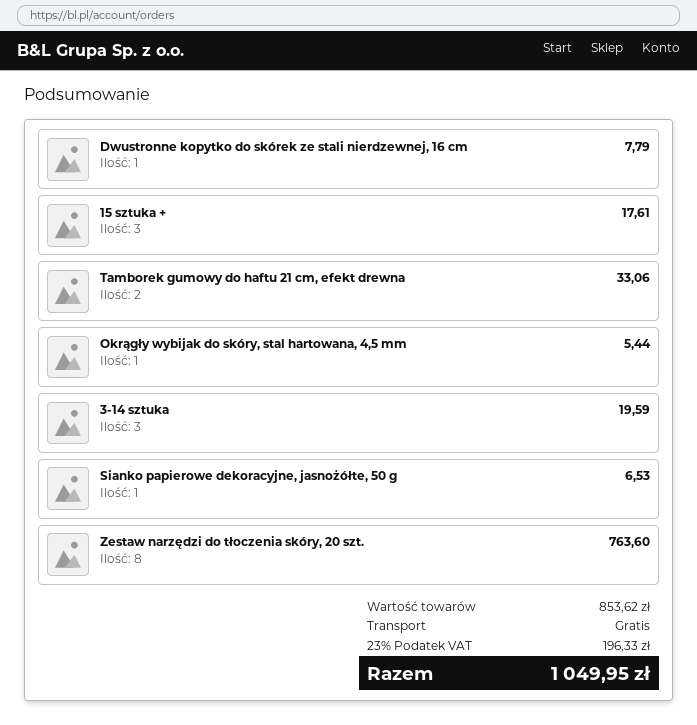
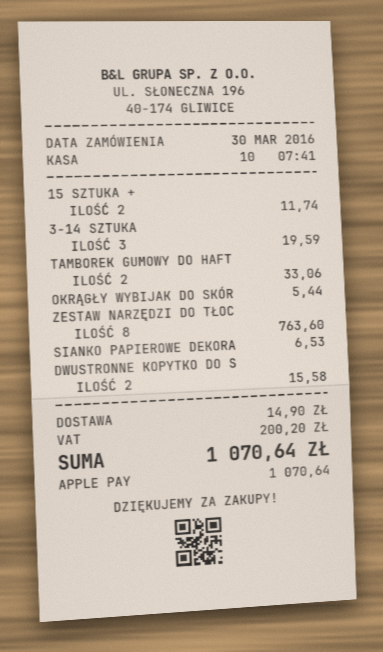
Dwustronne kopytko do skórek ze stali nierdzewnej, 16 cm: 1 for 7.79 -> 2 for 15.58
15 sztuka +: 3 for 17.61 -> 2 for 11.74
shipping: 0.00 -> 14.90
tax: 196.33 -> 200.20
total: 1049.95 -> 1070.64

